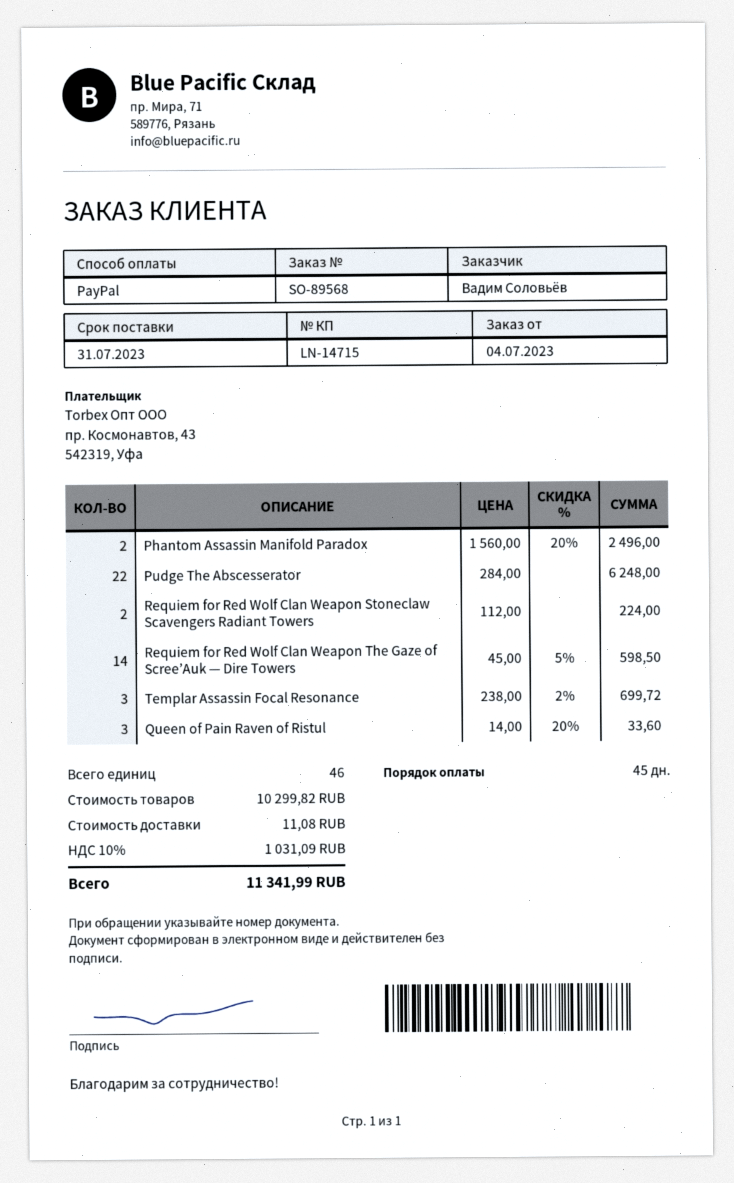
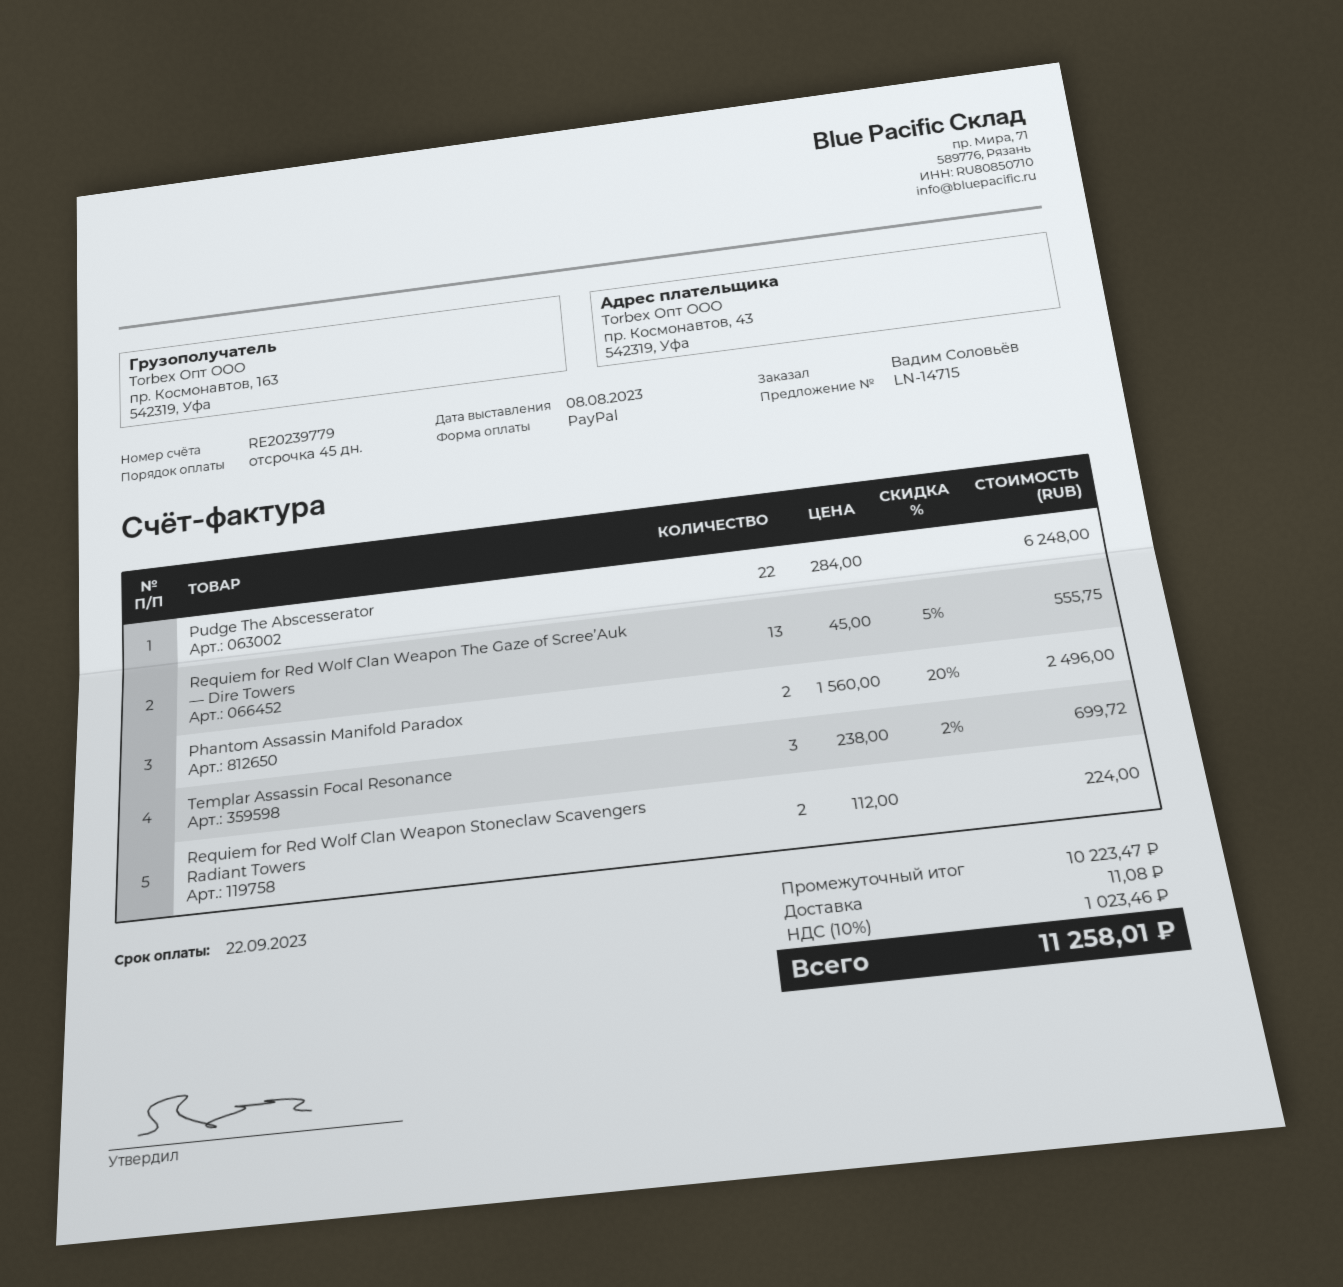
Requiem for Red Wolf Clan Weapon The Gaze of Scree’Auk — Dire Towers: 14 x 45.00 - 5% = 598.50 -> 13 x 45.00 - 5% = 555.75
Queen of Pain Raven of Ristul: 3 x 14.00 - 20% = 33.60 -> none
subtotal: 10299.82 -> 10223.47
tax: 10% = 1031.09 -> 10% = 1023.46
total: 11341.99 -> 11258.01

